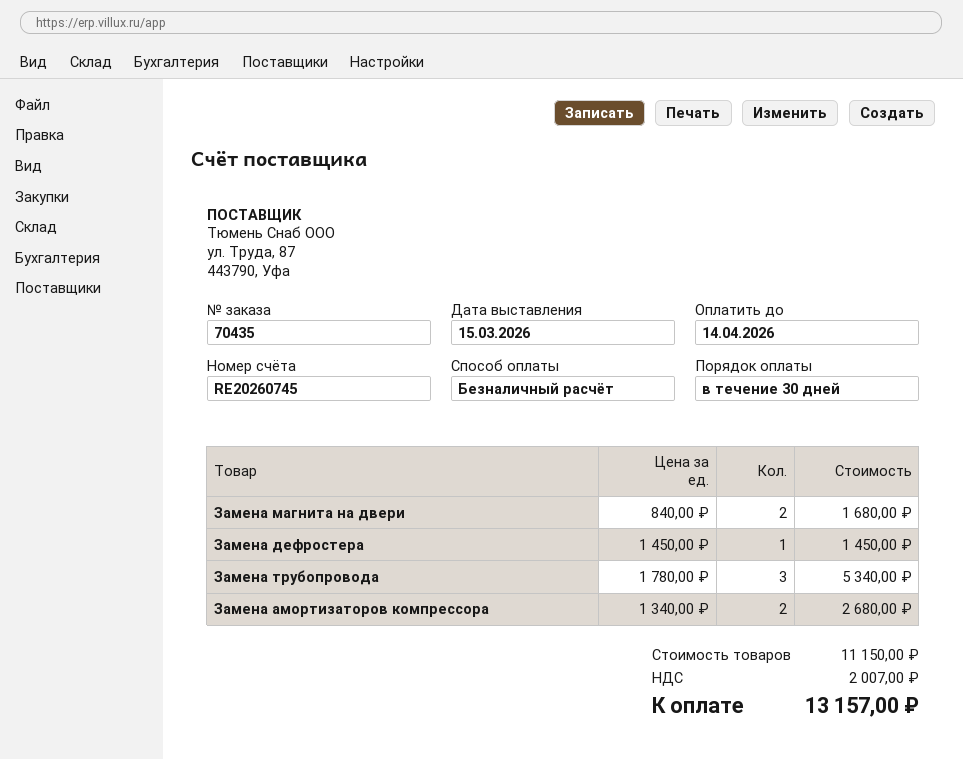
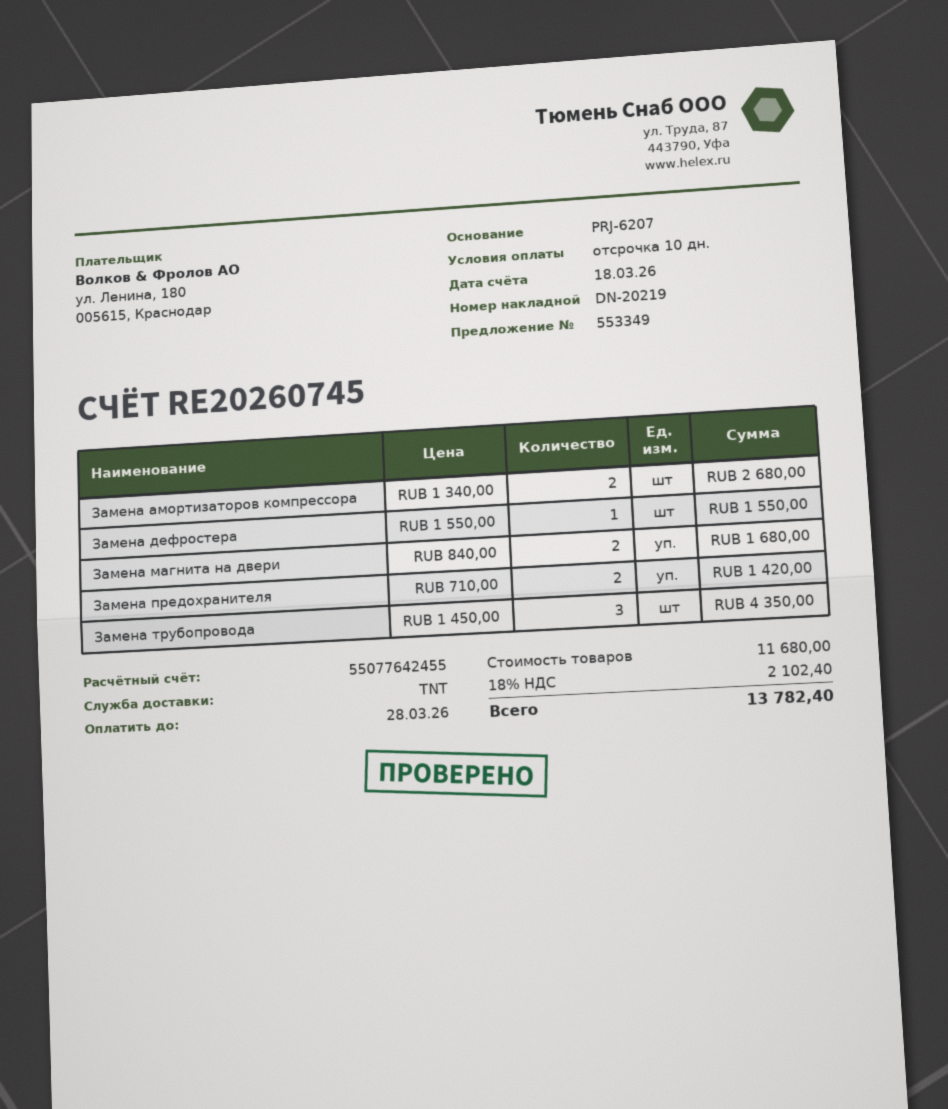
invoice date: 2026-03-15 -> 2026-03-18
payment terms: 30 days -> 10 days
due date: 2026-04-14 -> 2026-03-28
Замена дефростера: 1 x 1450.00 = 1450.00 -> 1 x 1550.00 = 1550.00
Замена трубопровода: 3 x 1780.00 = 5340.00 -> 3 x 1450.00 = 4350.00
Замена предохранителя: none -> 2 x 710.00 = 1420.00
subtotal: 11150.00 -> 11680.00
tax: 2007.00 -> 2102.40
total: 13157.00 -> 13782.40

